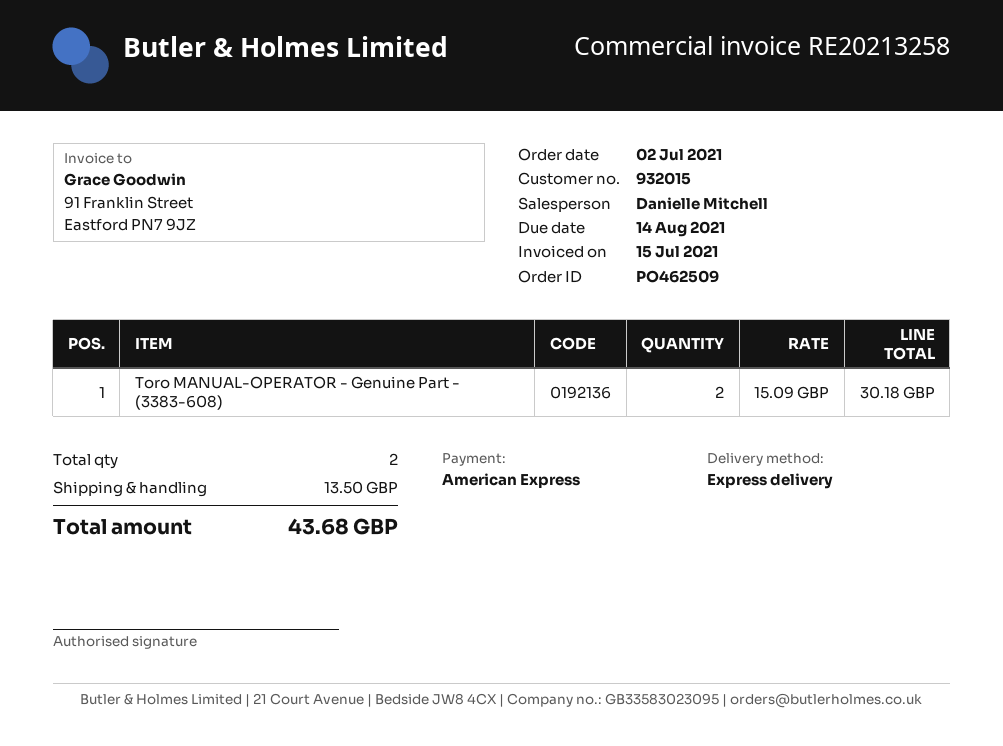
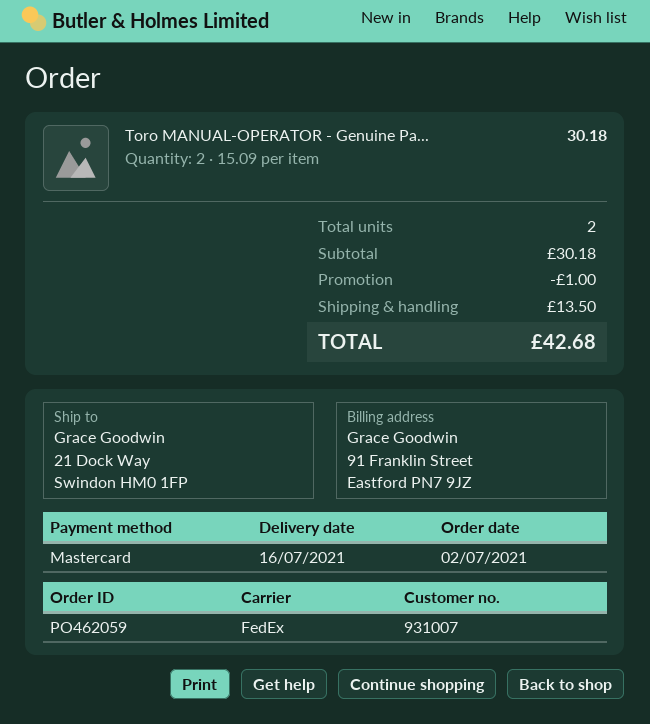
order number: PO462509 -> PO462059
customer number: 932015 -> 931007
payment method: American Express -> Mastercard
shipping method: express -> FedEx
discount: none -> 1.00
total: 43.68 -> 42.68

